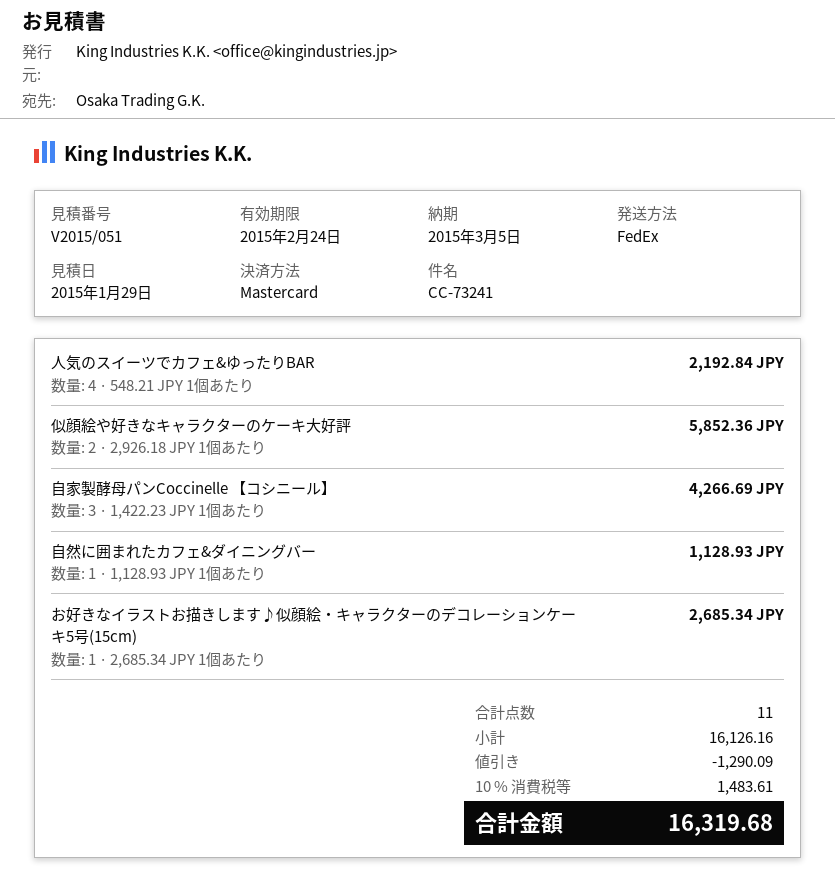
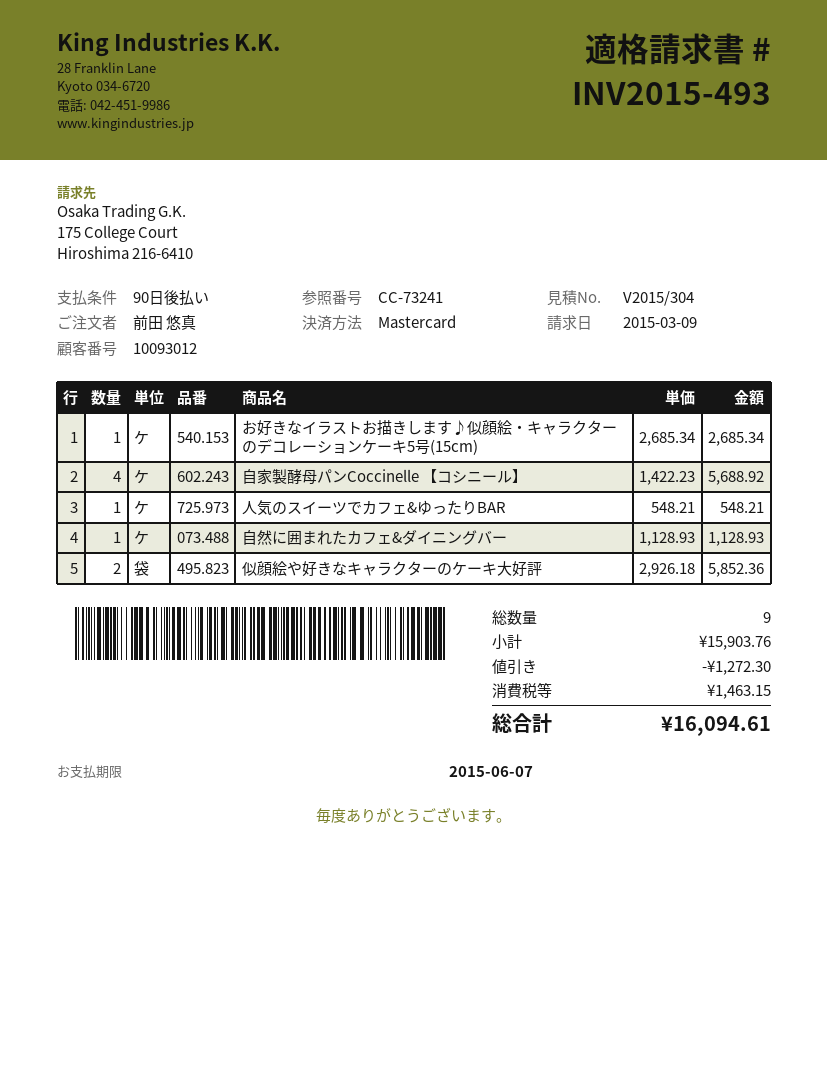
quote number: V2015/051 -> V2015/304
人気のスイーツでカフェ&ゆったりBAR: 4 x 548.21 = 2192.84 -> 1 x 548.21 = 548.21
自家製酵母パンCoccinelle 【コシニール】: 3 x 1422.23 = 4266.69 -> 4 x 1422.23 = 5688.92
total quantity: 11 -> 9
subtotal: 16126.16 -> 15903.76
discount: 1290.09 -> 1272.30
tax: 1483.61 -> 1463.15
total: 16319.68 -> 16094.61

